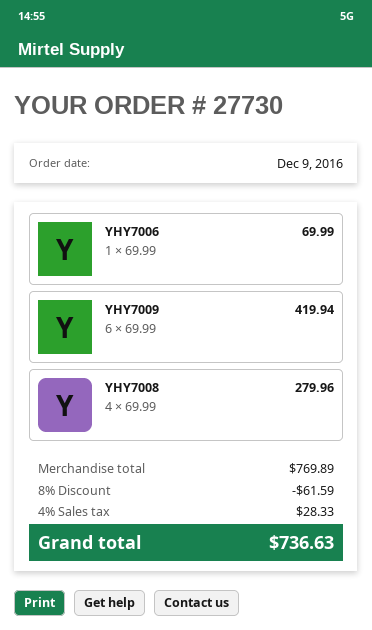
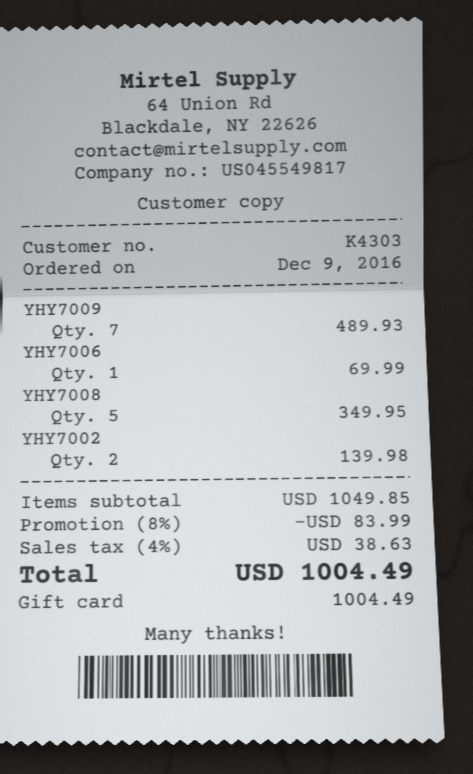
YHY7009: 6 for 419.94 -> 7 for 489.93
YHY7008: 4 for 279.96 -> 5 for 349.95
YHY7002: none -> 2 for 139.98
subtotal: 769.89 -> 1049.85
discount: 8% = 61.59 -> 8% = 83.99
tax: 4% = 28.33 -> 4% = 38.63
total: 736.63 -> 1004.49

